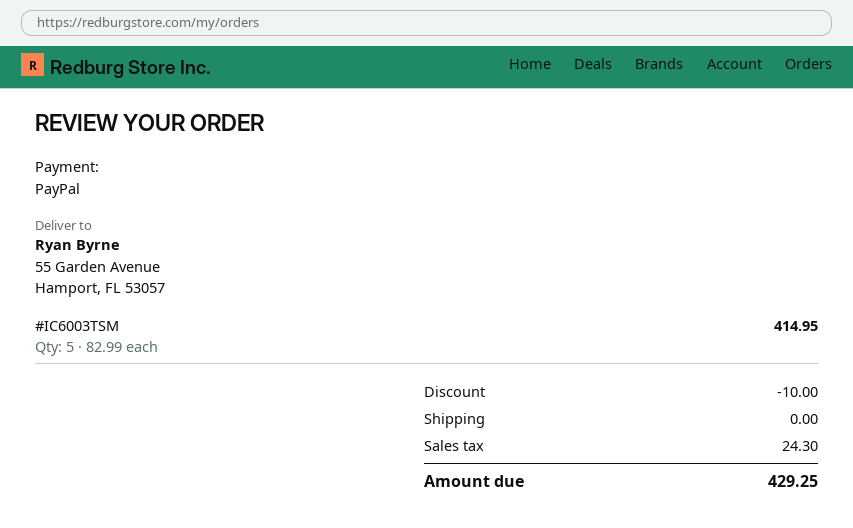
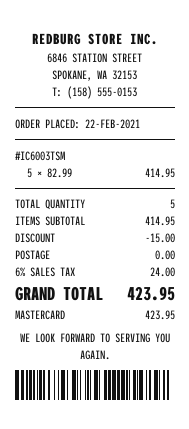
payment method: PayPal -> Mastercard
discount: 10.00 -> 15.00
tax: 24.30 -> 24.00
total: 429.25 -> 423.95

